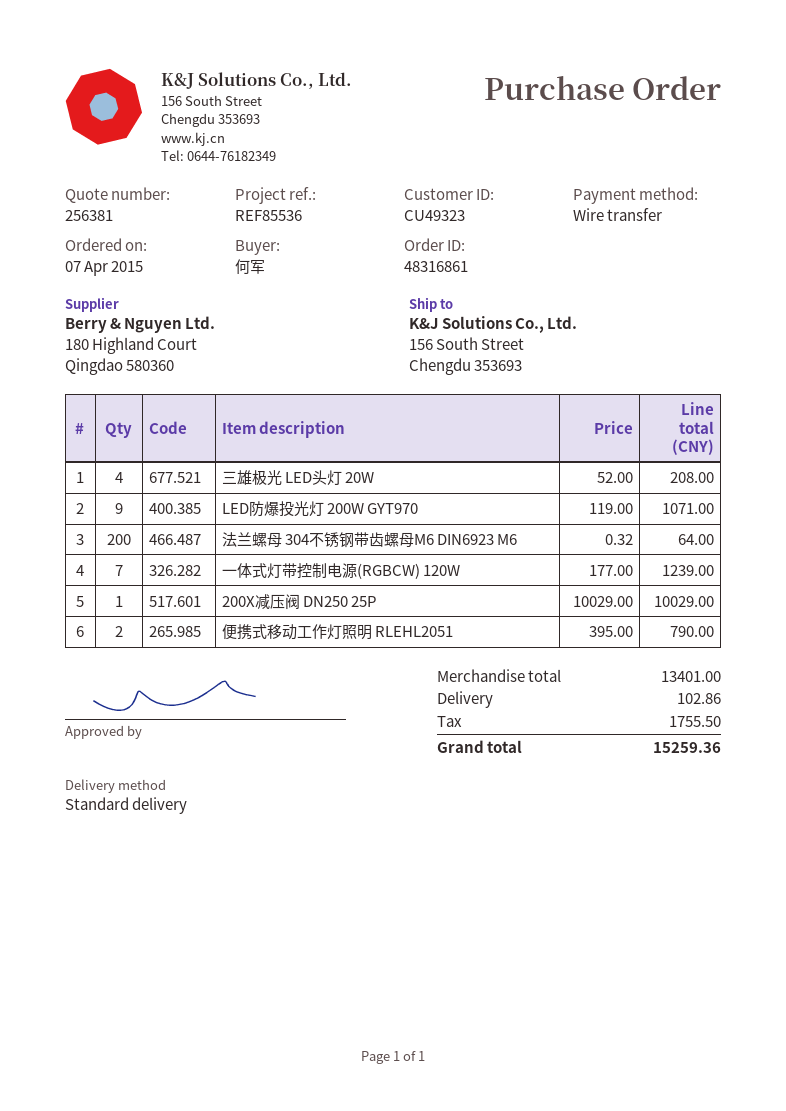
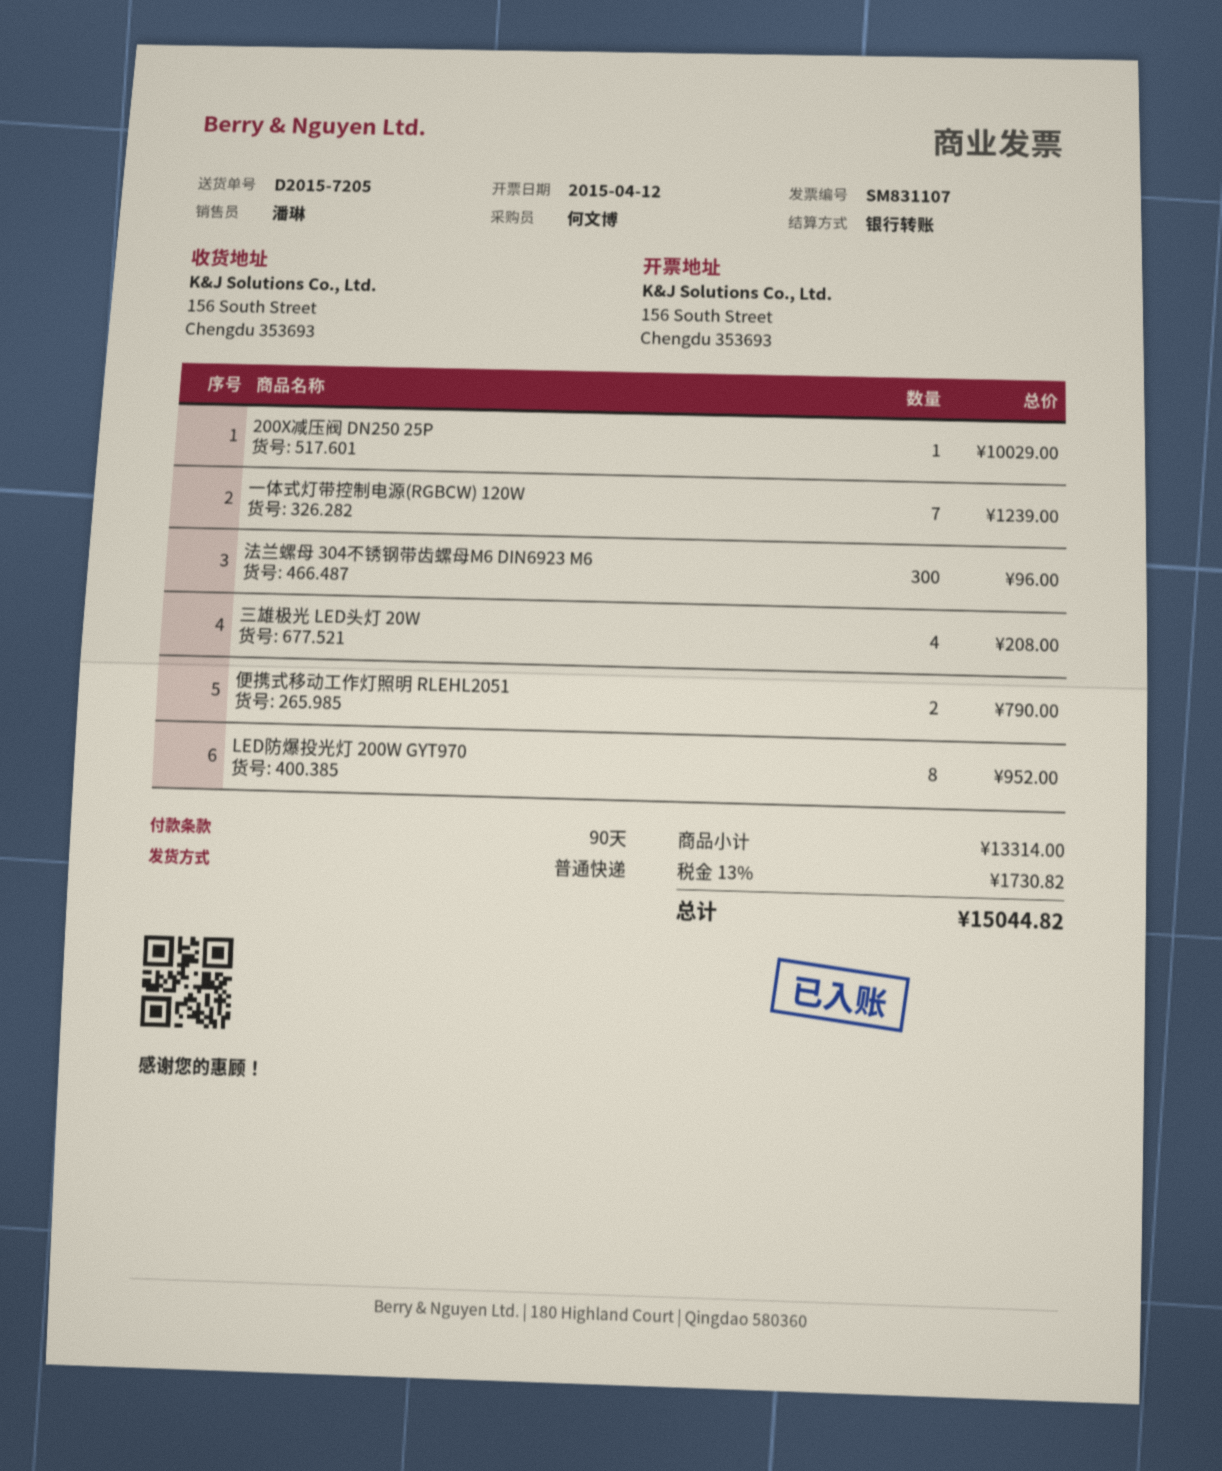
ordered by: 何军 -> 何文博
LED防爆投光灯 200W GYT970: 9 for 1071.00 -> 8 for 952.00
法兰螺母 304不锈钢带齿螺母M6 DIN6923 M6: 200 for 64.00 -> 300 for 96.00
subtotal: 13401.00 -> 13314.00
shipping: 102.86 -> none
tax: 1755.50 -> 1730.82
total: 15259.36 -> 15044.82

